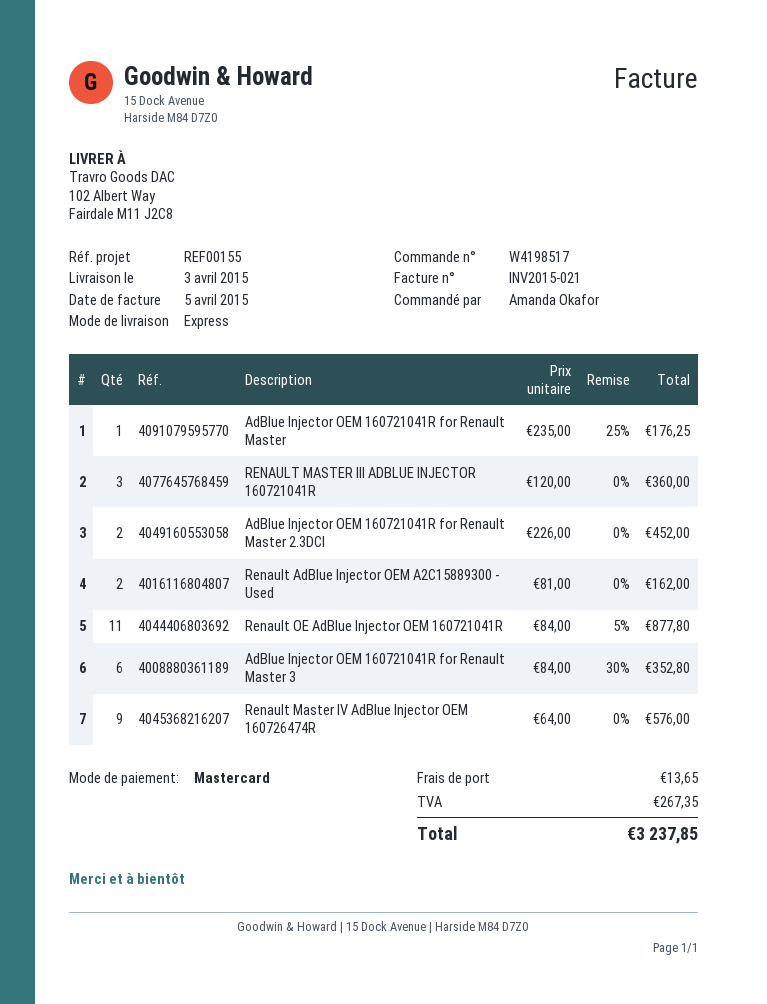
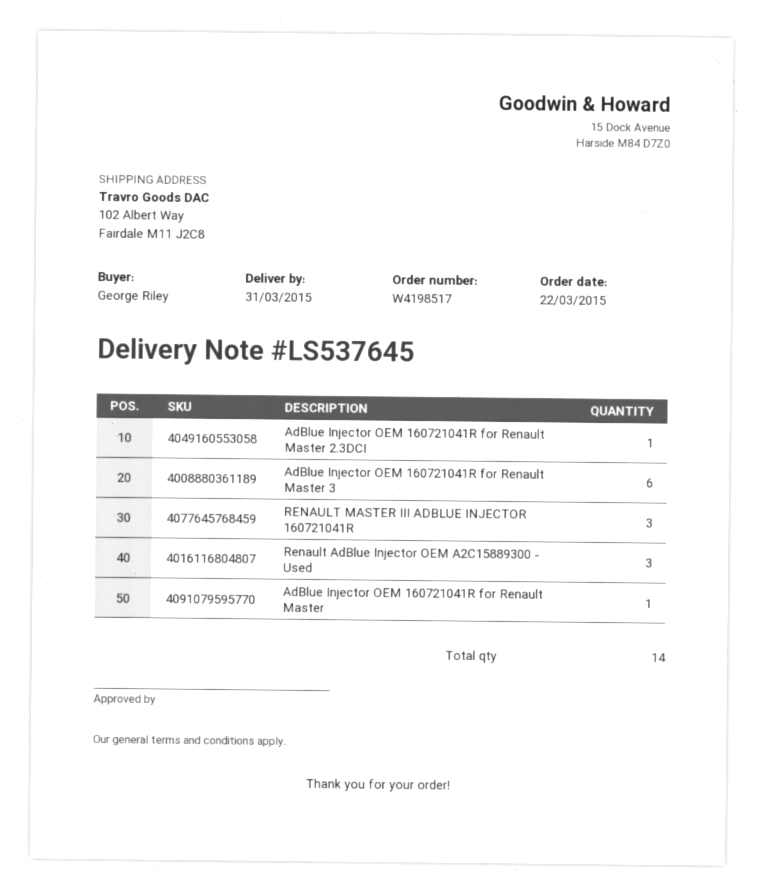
delivery date: 2015-04-03 -> 2015-03-31
ordered by: Amanda Okafor -> George Riley
AdBlue Injector OEM 160721041R for Renault Master 2.3DCI: 2 -> 1
Renault AdBlue Injector OEM A2C15889300 - Used: 2 -> 3
Renault OE AdBlue Injector OEM 160721041R: 11 -> none
Renault Master IV AdBlue Injector OEM 160726474R: 9 -> none

